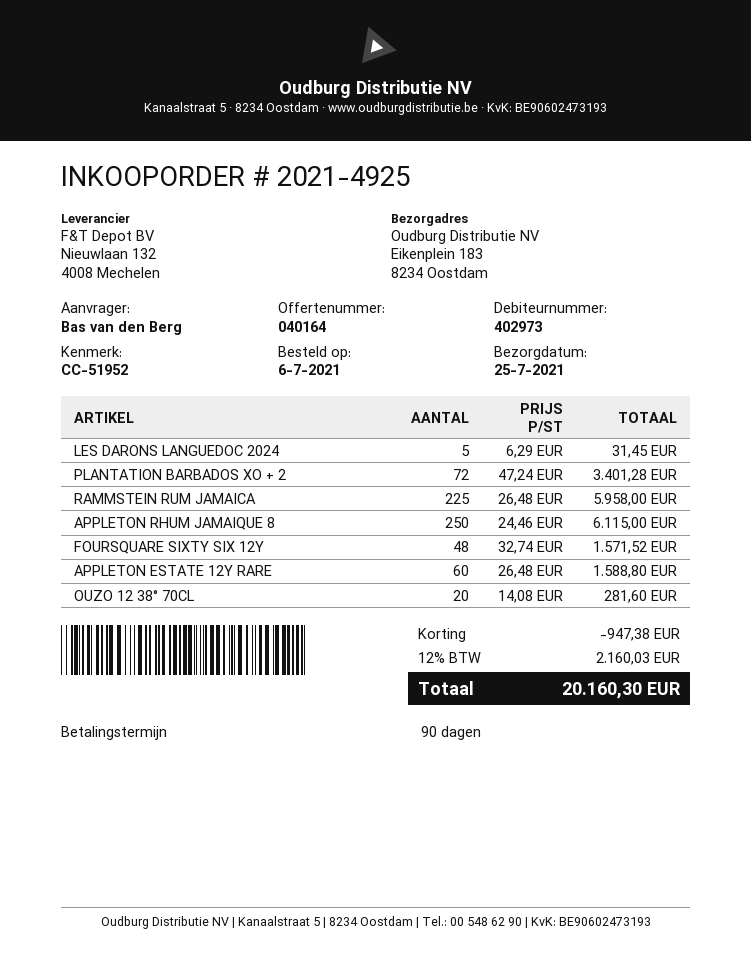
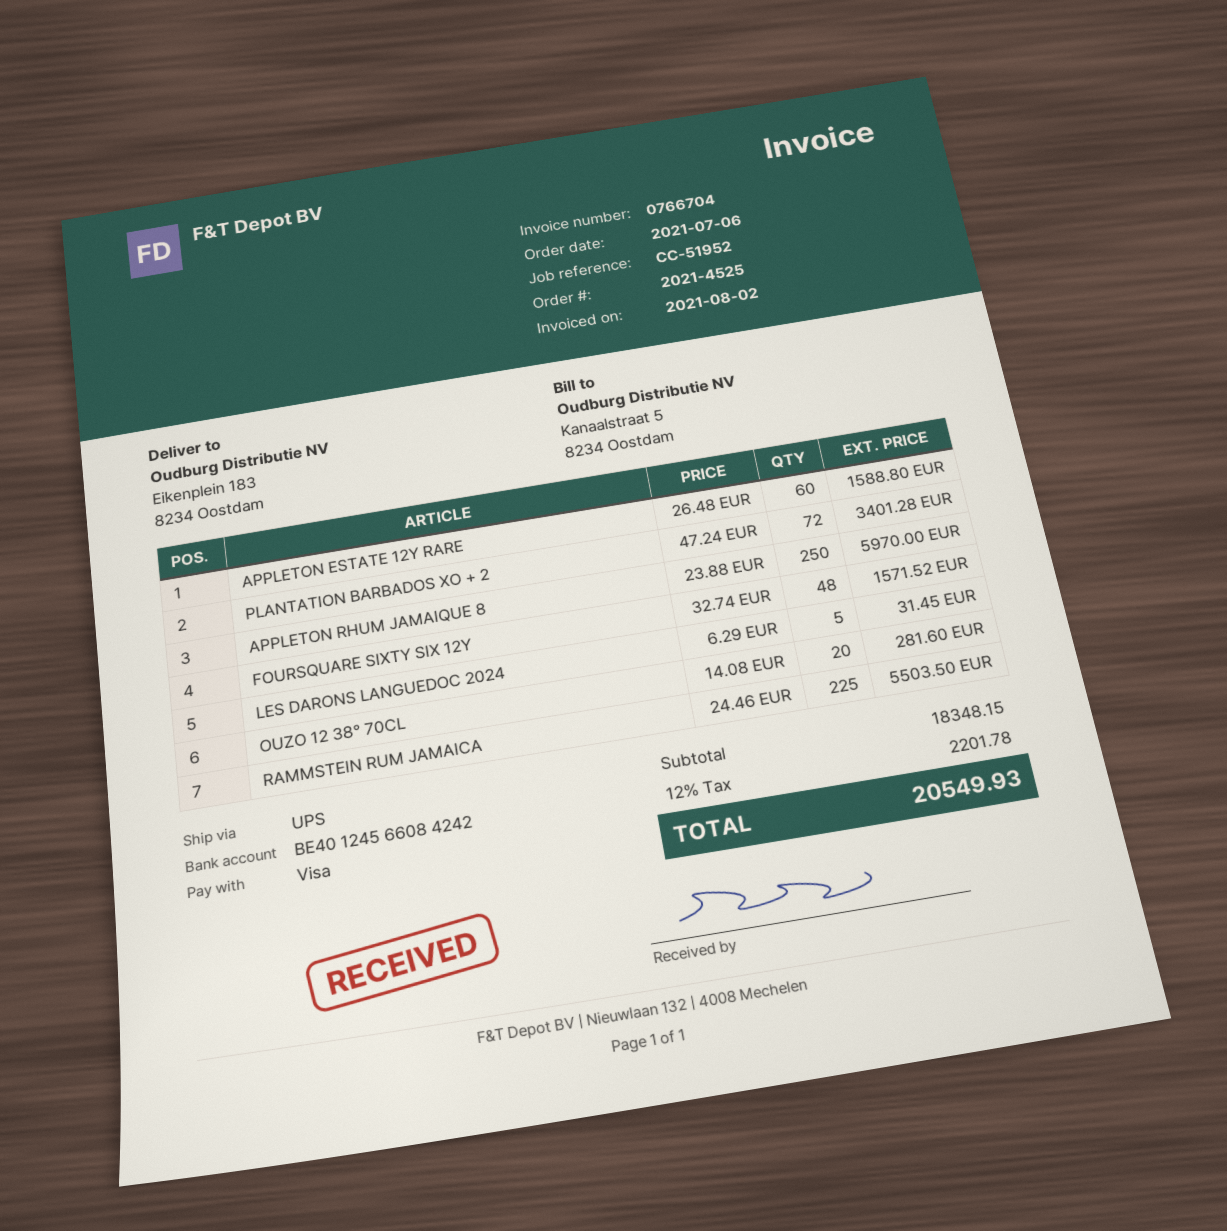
order number: 2021-4925 -> 2021-4525
RAMMSTEIN RUM JAMAICA: 225 x 26.48 = 5958.00 -> 225 x 24.46 = 5503.50
APPLETON RHUM JAMAIQUE 8: 250 x 24.46 = 6115.00 -> 250 x 23.88 = 5970.00
discount: 947.38 -> none
tax: 12% = 2160.03 -> 12% = 2201.78
total: 20160.30 -> 20549.93

